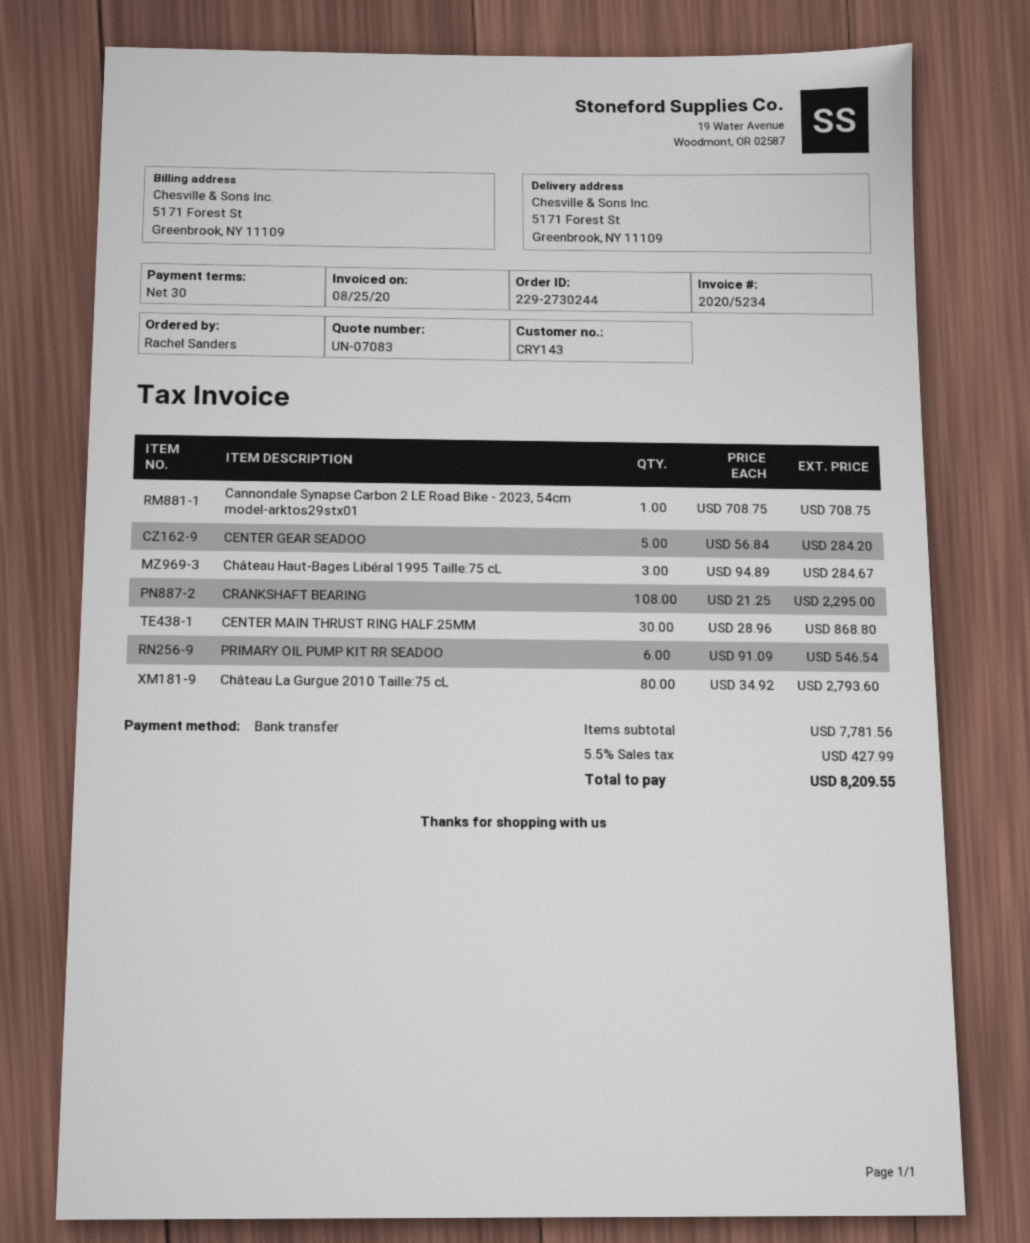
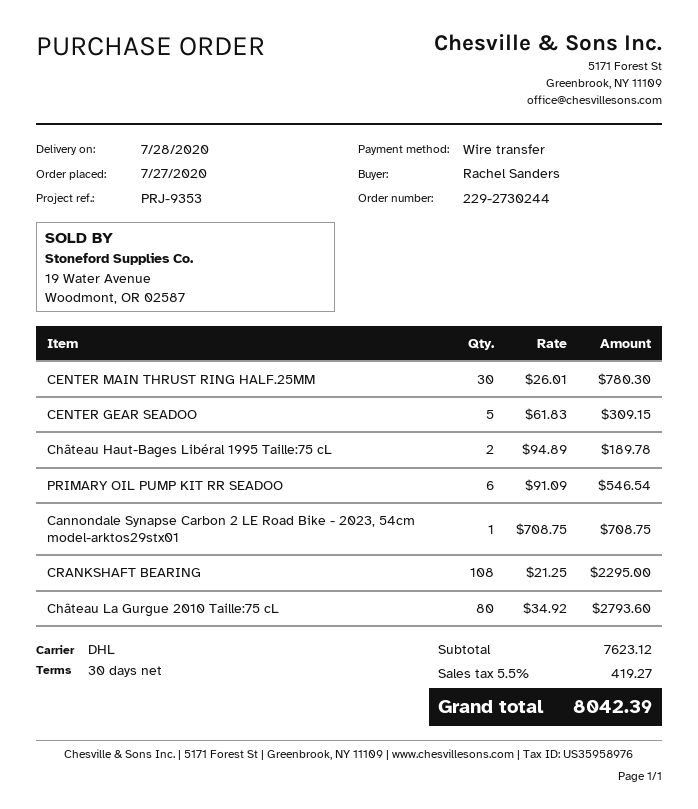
CENTER GEAR SEADOO: 5 x 56.84 = 284.20 -> 5 x 61.83 = 309.15
Château Haut-Bages Libéral 1995 Taille:75 cL: 3 x 94.89 = 284.67 -> 2 x 94.89 = 189.78
CENTER MAIN THRUST RING HALF.25MM: 30 x 28.96 = 868.80 -> 30 x 26.01 = 780.30
subtotal: 7781.56 -> 7623.12
tax: 5.5% = 427.99 -> 5.5% = 419.27
total: 8209.55 -> 8042.39

